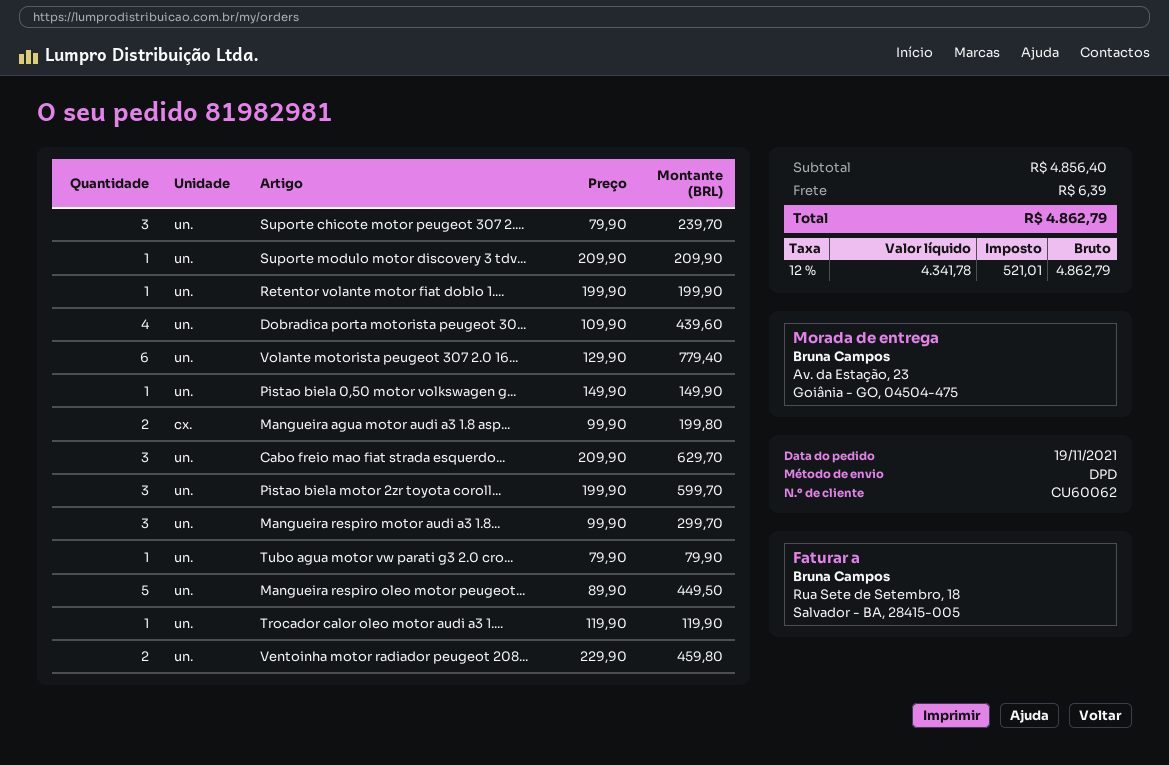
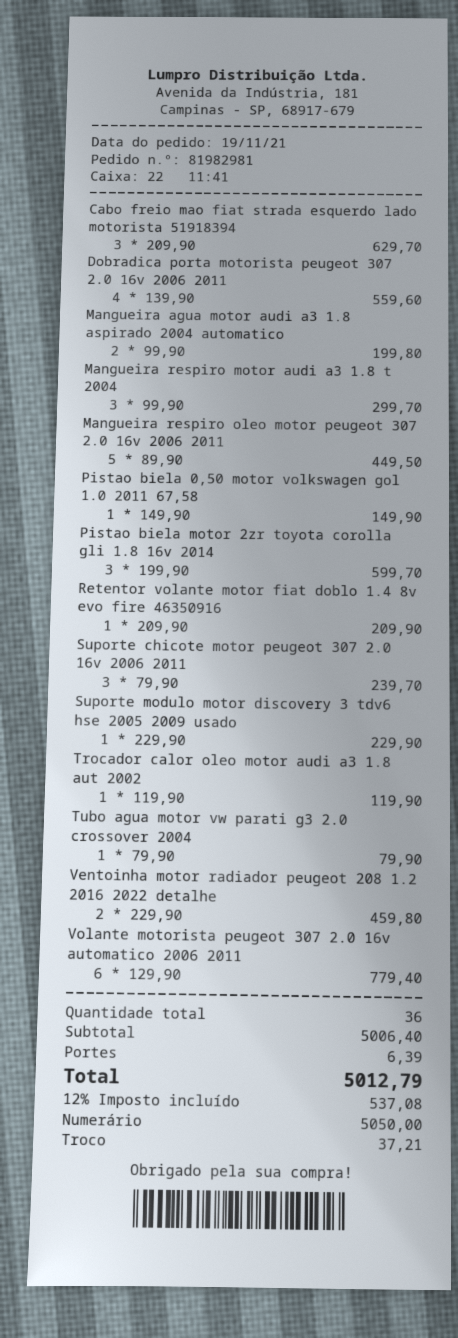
Suporte modulo motor discovery 3 tdv...: 1 x 209.90 = 209.90 -> 1 x 229.90 = 229.90
Retentor volante motor fiat doblo 1....: 1 x 199.90 = 199.90 -> 1 x 209.90 = 209.90
Dobradica porta motorista peugeot 30...: 4 x 109.90 = 439.60 -> 4 x 139.90 = 559.60
subtotal: 4856.40 -> 5006.40
tax: 12% = 521.01 -> 12% = 537.08
total: 4862.79 -> 5012.79

